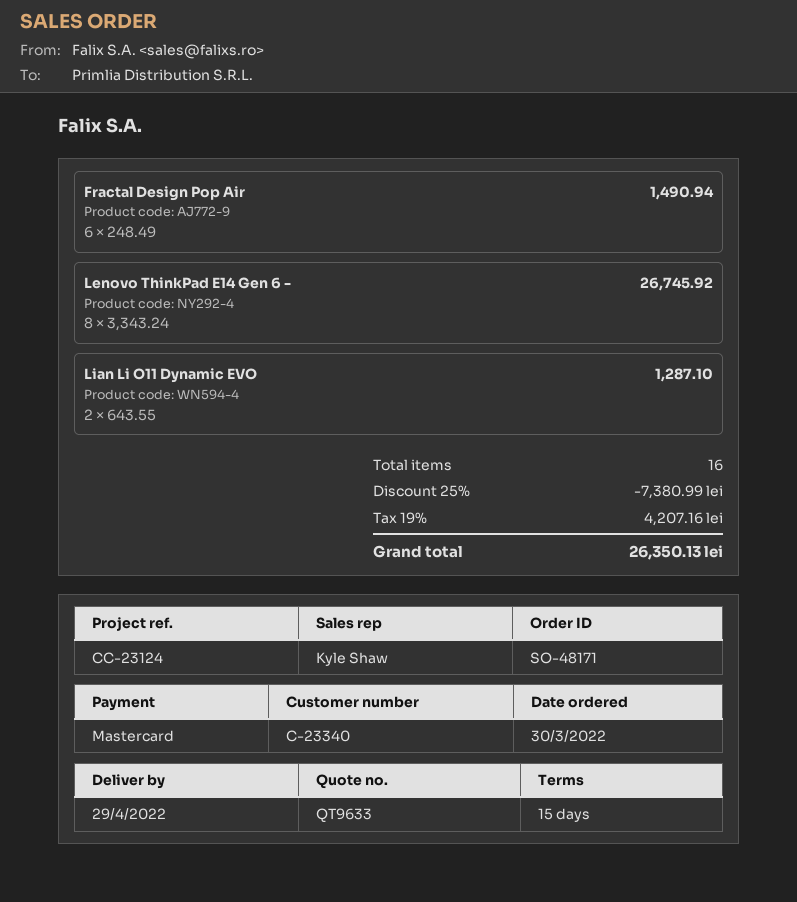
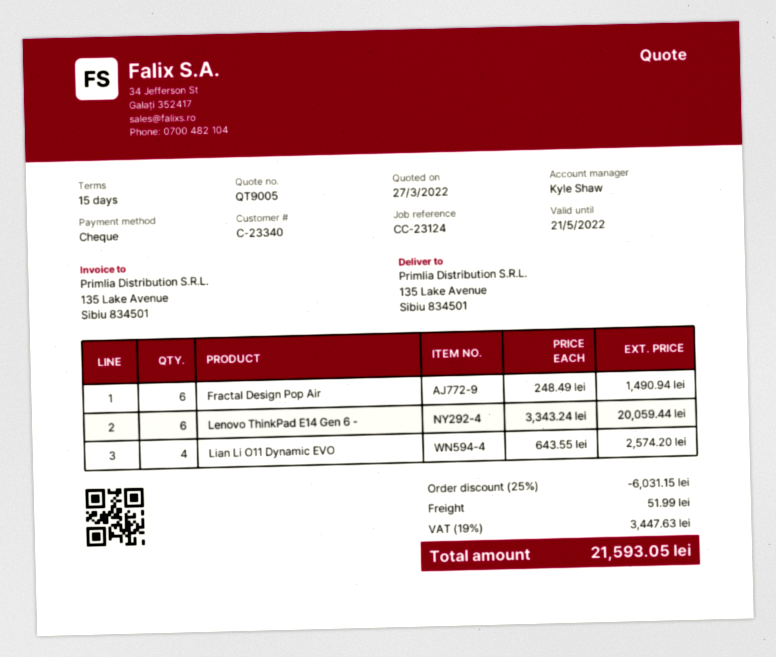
quote number: QT9633 -> QT9005
payment method: Mastercard -> cheque
Lenovo ThinkPad E14 Gen 6 -: 8 x 3343.24 = 26745.92 -> 6 x 3343.24 = 20059.44
Lian Li O11 Dynamic EVO: 2 x 643.55 = 1287.10 -> 4 x 643.55 = 2574.20
discount: 25% = 7380.99 -> 25% = 6031.15
shipping: none -> 51.99
tax: 19% = 4207.16 -> 19% = 3447.63
total: 26350.13 -> 21593.05

